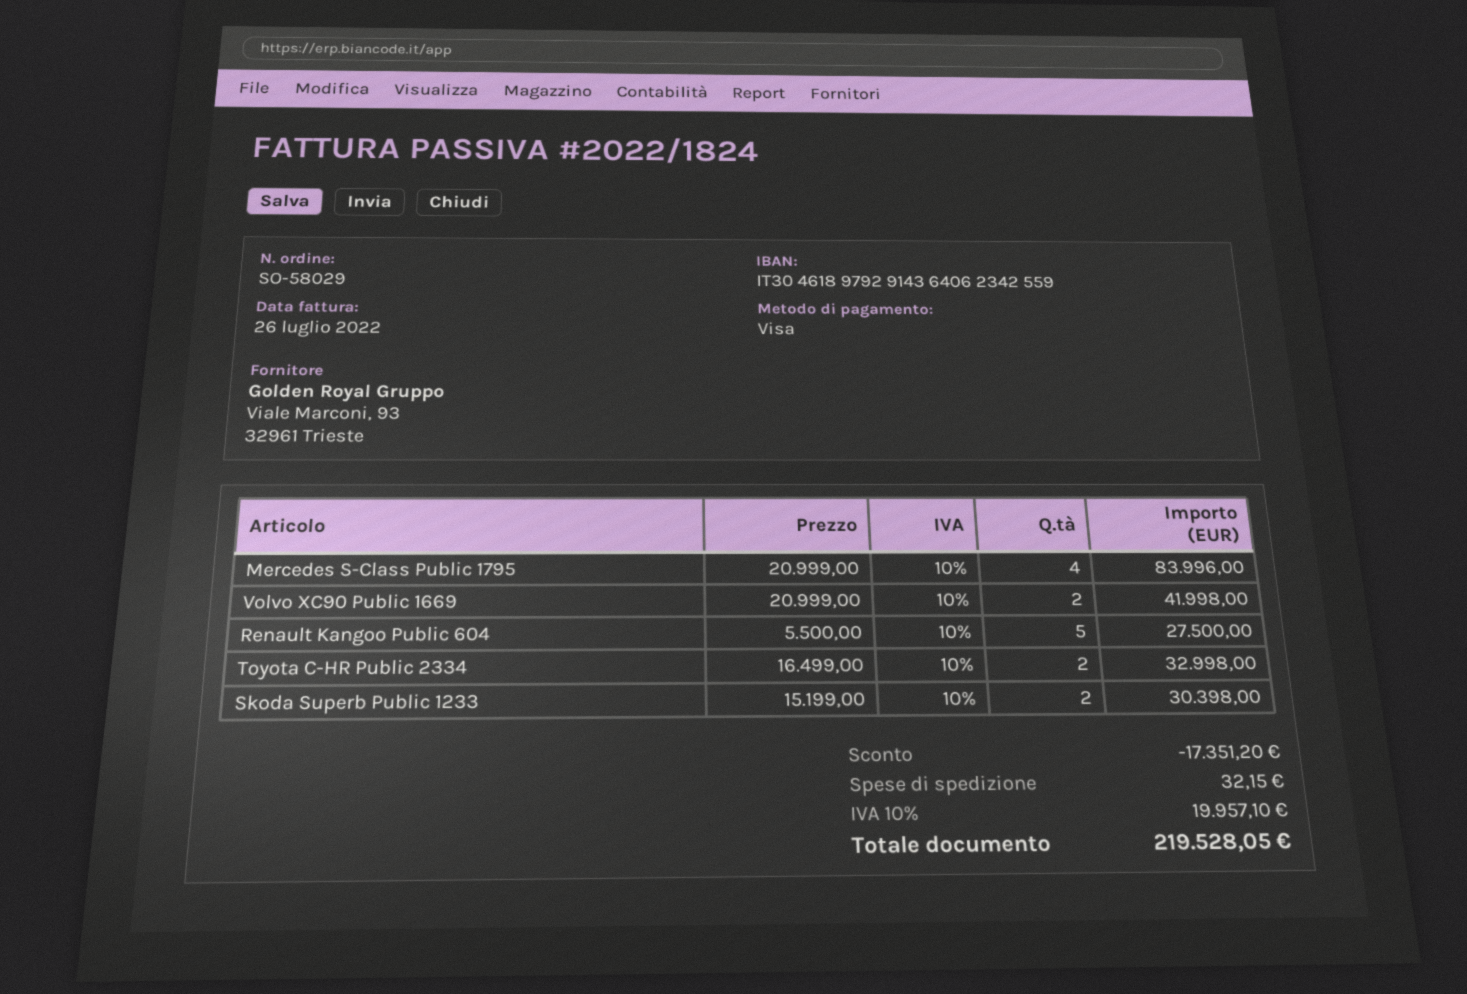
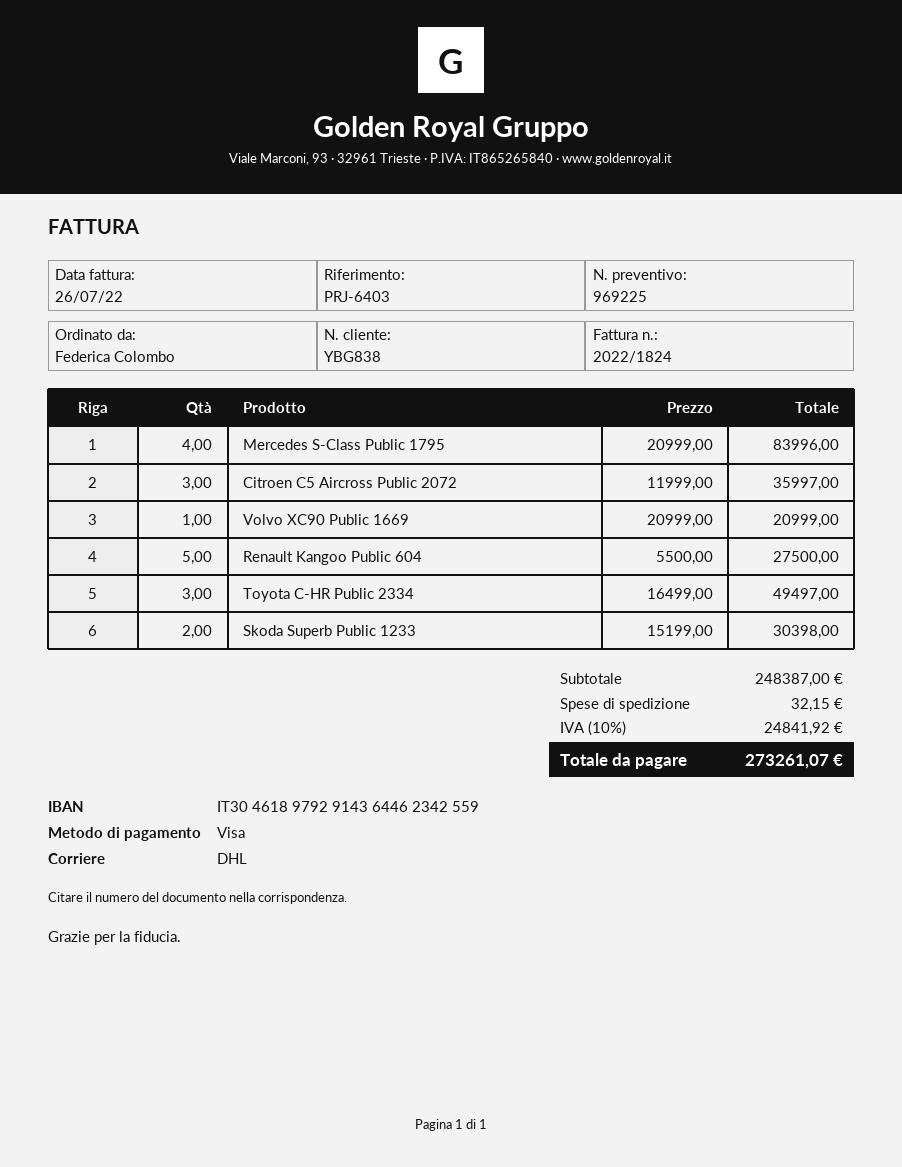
bank account: IT3046189792914364062342559 -> IT3046189792914364462342559
Volvo XC90 Public 1669: 2 x 20999.00 = 41998.00 -> 1 x 20999.00 = 20999.00
Toyota C-HR Public 2334: 2 x 16499.00 = 32998.00 -> 3 x 16499.00 = 49497.00
Citroen C5 Aircross Public 2072: none -> 3 x 11999.00 = 35997.00
discount: 17351.20 -> none
tax: 10% = 19957.10 -> 10% = 24841.92
total: 219528.05 -> 273261.07

